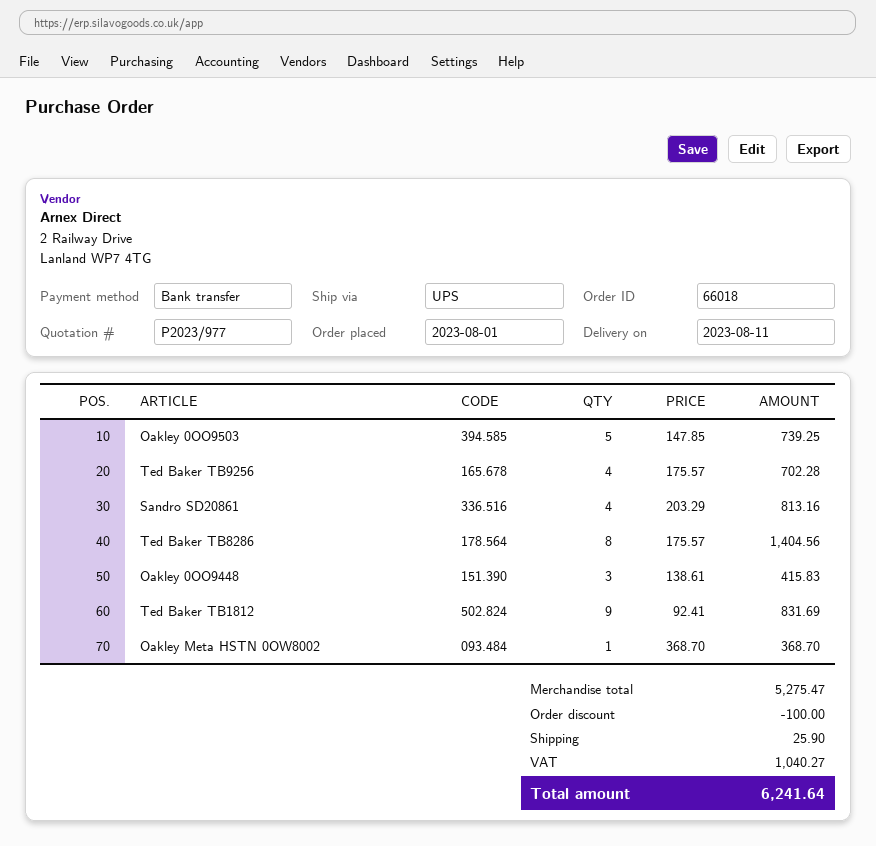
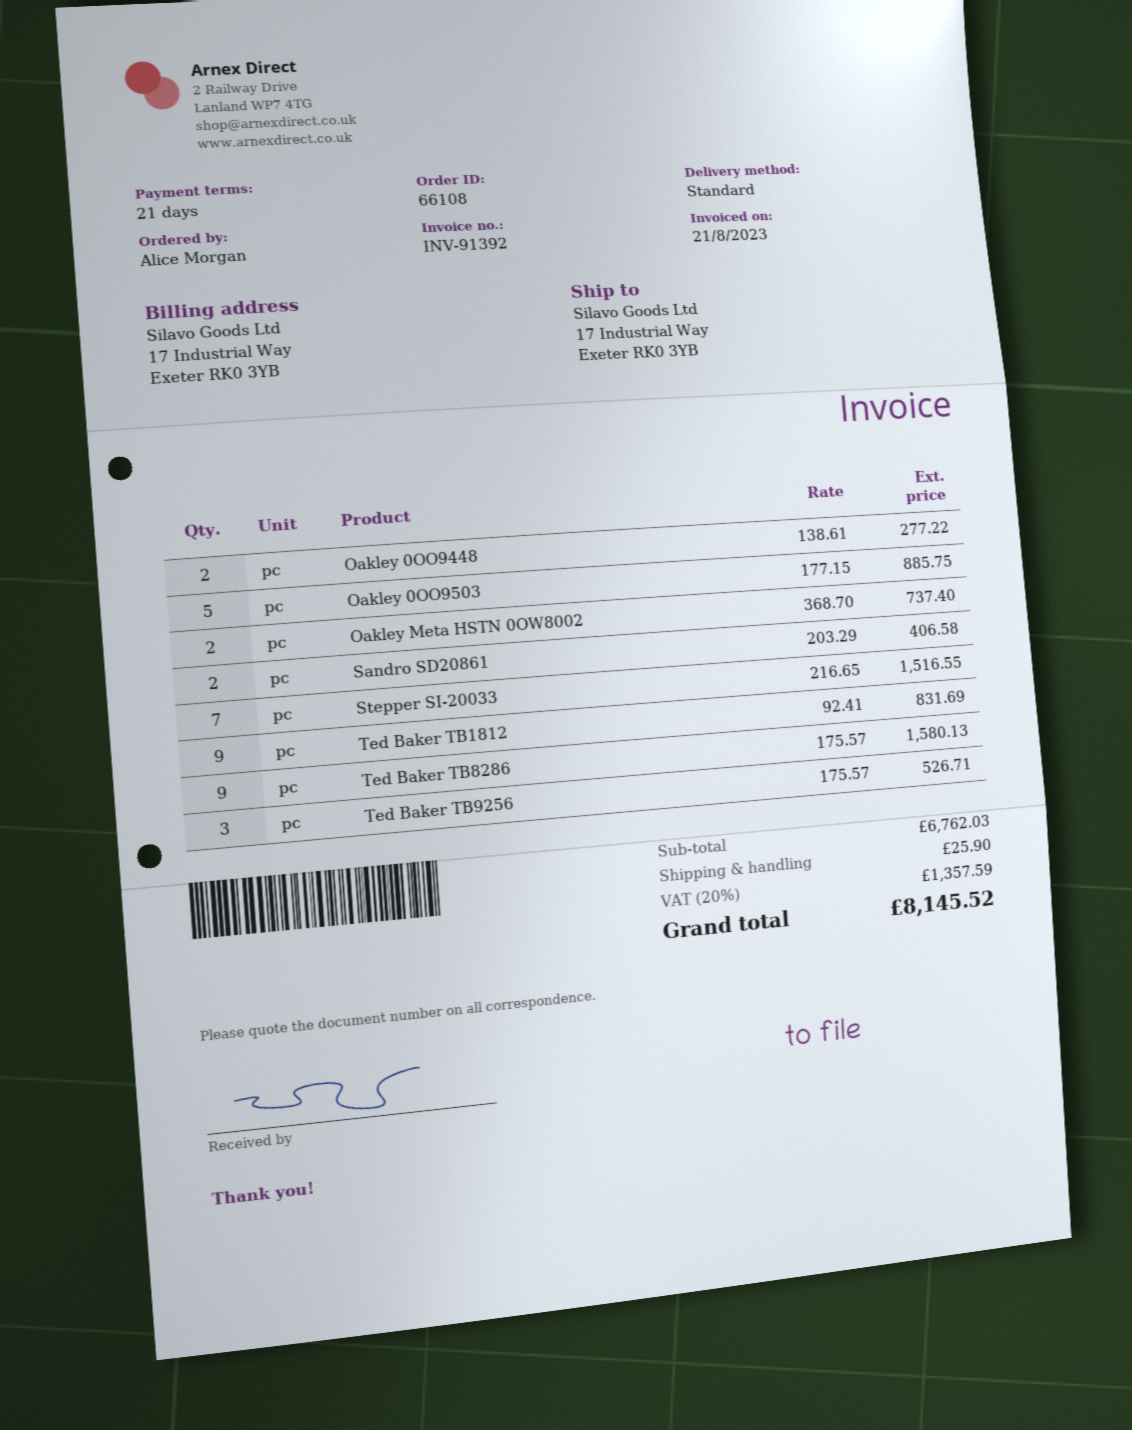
order number: 66018 -> 66108
shipping method: UPS -> standard
Oakley 0OO9503: 5 x 147.85 = 739.25 -> 5 x 177.15 = 885.75
Ted Baker TB9256: 4 x 175.57 = 702.28 -> 3 x 175.57 = 526.71
Sandro SD20861: 4 x 203.29 = 813.16 -> 2 x 203.29 = 406.58
Ted Baker TB8286: 8 x 175.57 = 1404.56 -> 9 x 175.57 = 1580.13
Oakley 0OO9448: 3 x 138.61 = 415.83 -> 2 x 138.61 = 277.22
Oakley Meta HSTN 0OW8002: 1 x 368.70 = 368.70 -> 2 x 368.70 = 737.40
Stepper SI-20033: none -> 7 x 216.65 = 1516.55
subtotal: 5275.47 -> 6762.03
discount: 100.00 -> none
tax: 1040.27 -> 1357.59
total: 6241.64 -> 8145.52

